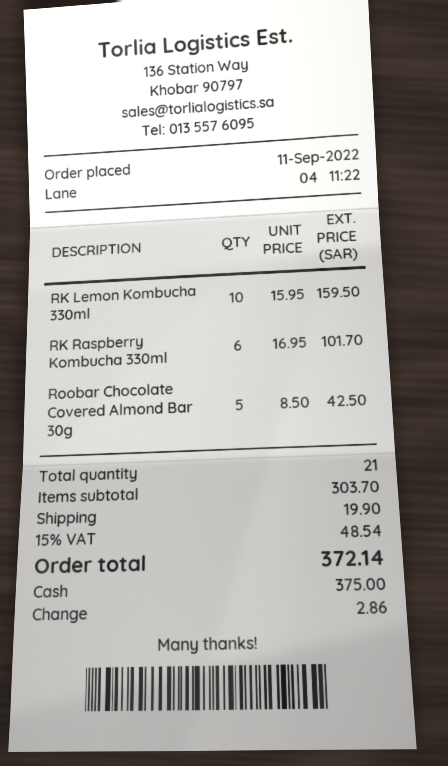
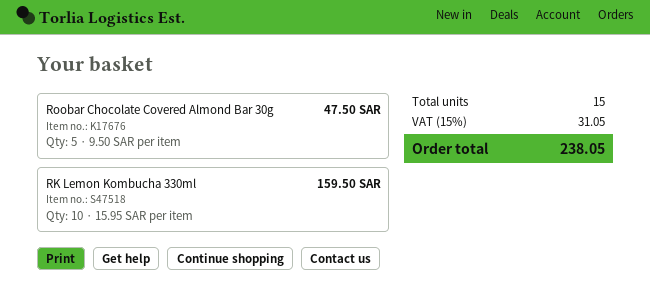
RK Raspberry Kombucha 330ml: 6 x 16.95 = 101.70 -> none
Roobar Chocolate Covered Almond Bar 30g: 5 x 8.50 = 42.50 -> 5 x 9.50 = 47.50
total quantity: 21 -> 15
shipping: 19.90 -> none
tax: 15% = 48.54 -> 15% = 31.05
total: 372.14 -> 238.05

